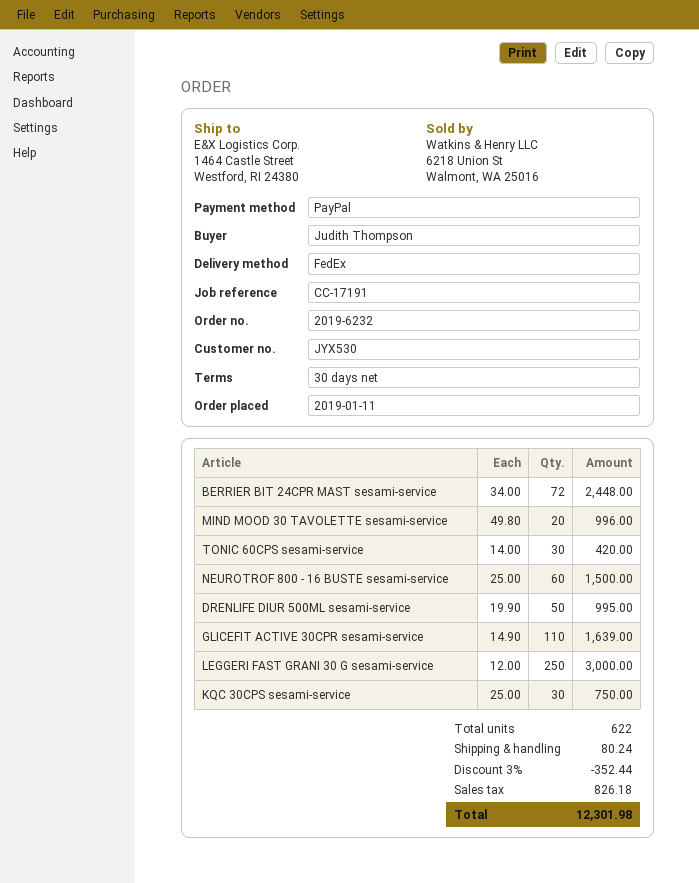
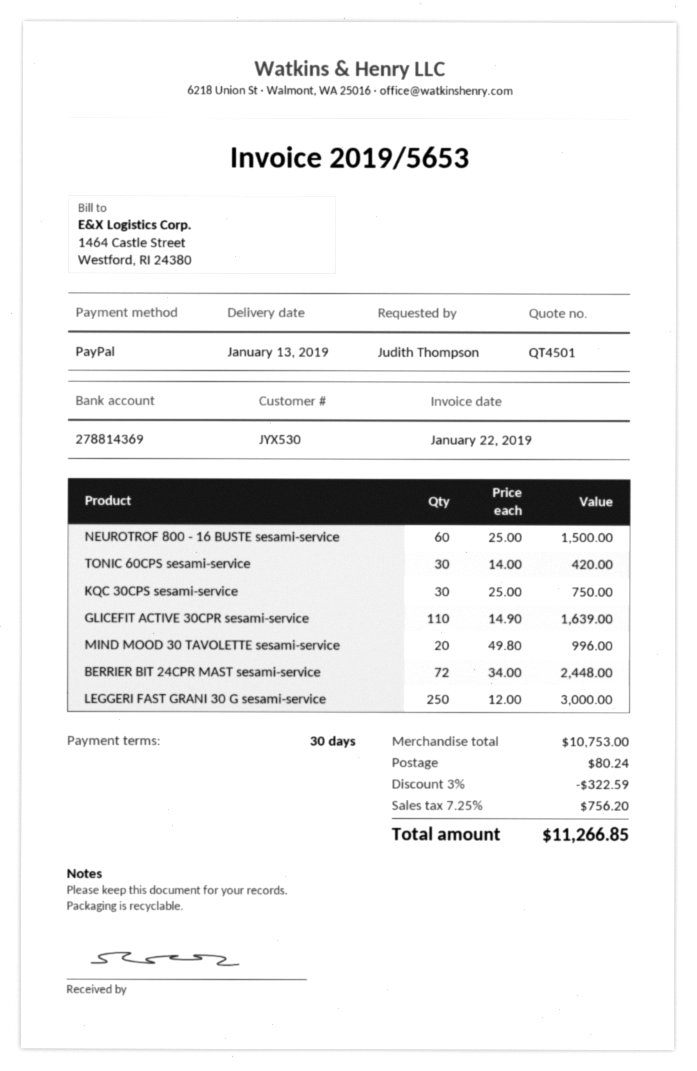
DRENLIFE DIUR 500ML sesami-service: 50 x 19.90 = 995.00 -> none
discount: 3% = 352.44 -> 3% = 322.59
tax: 826.18 -> 756.20
total: 12301.98 -> 11266.85

